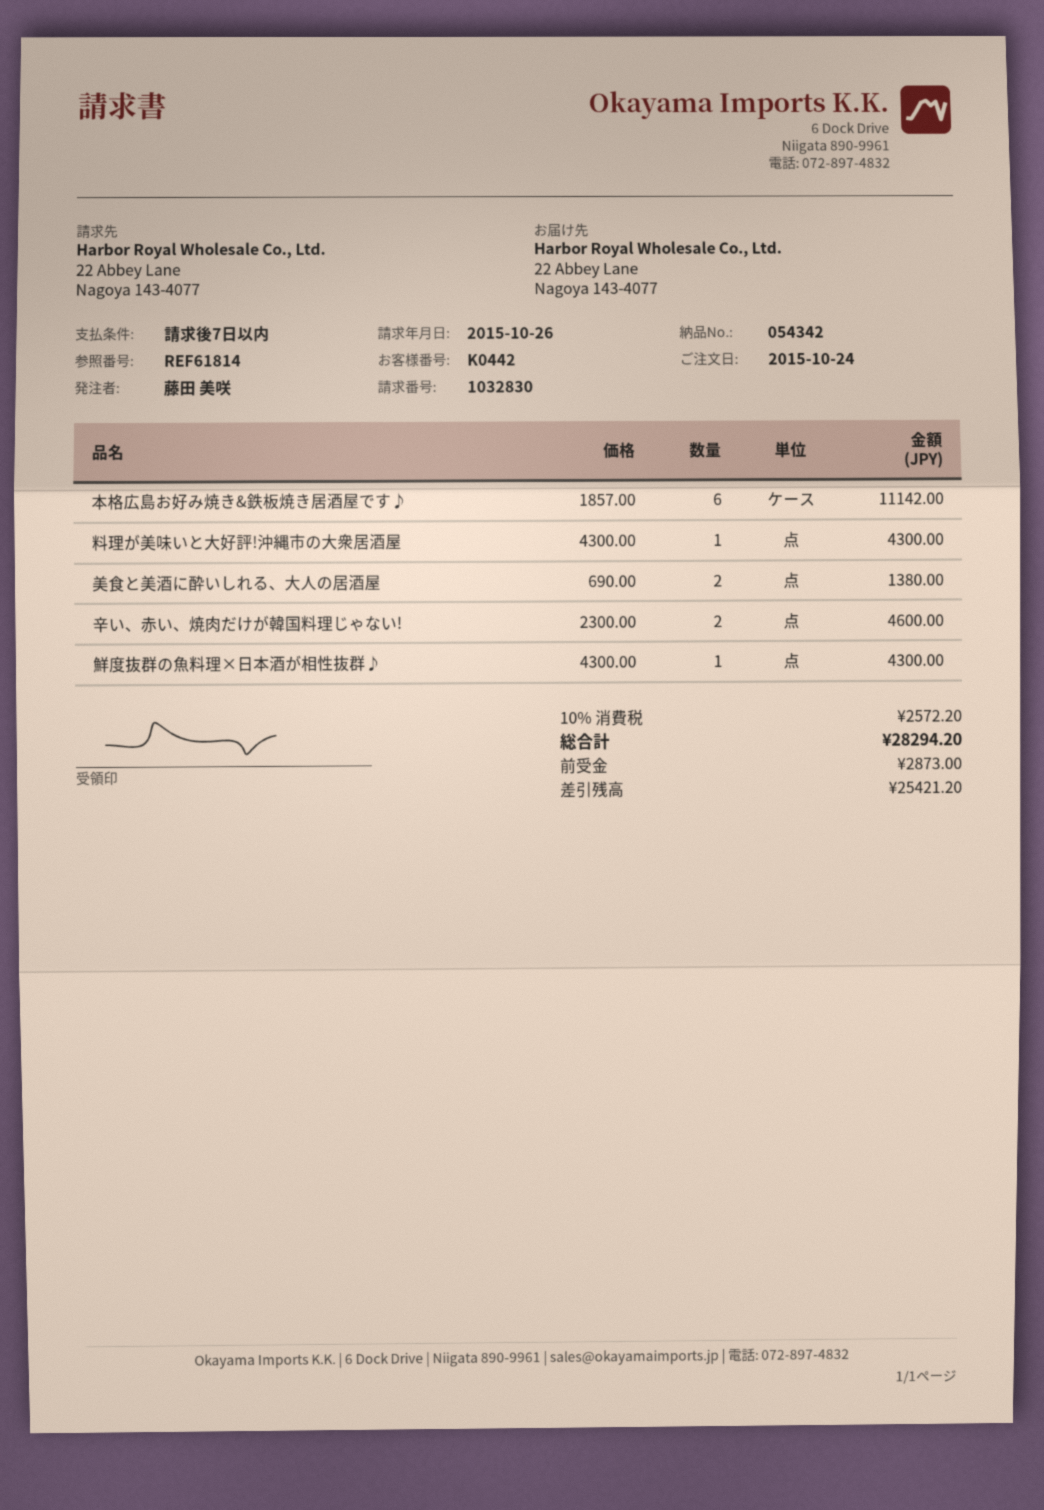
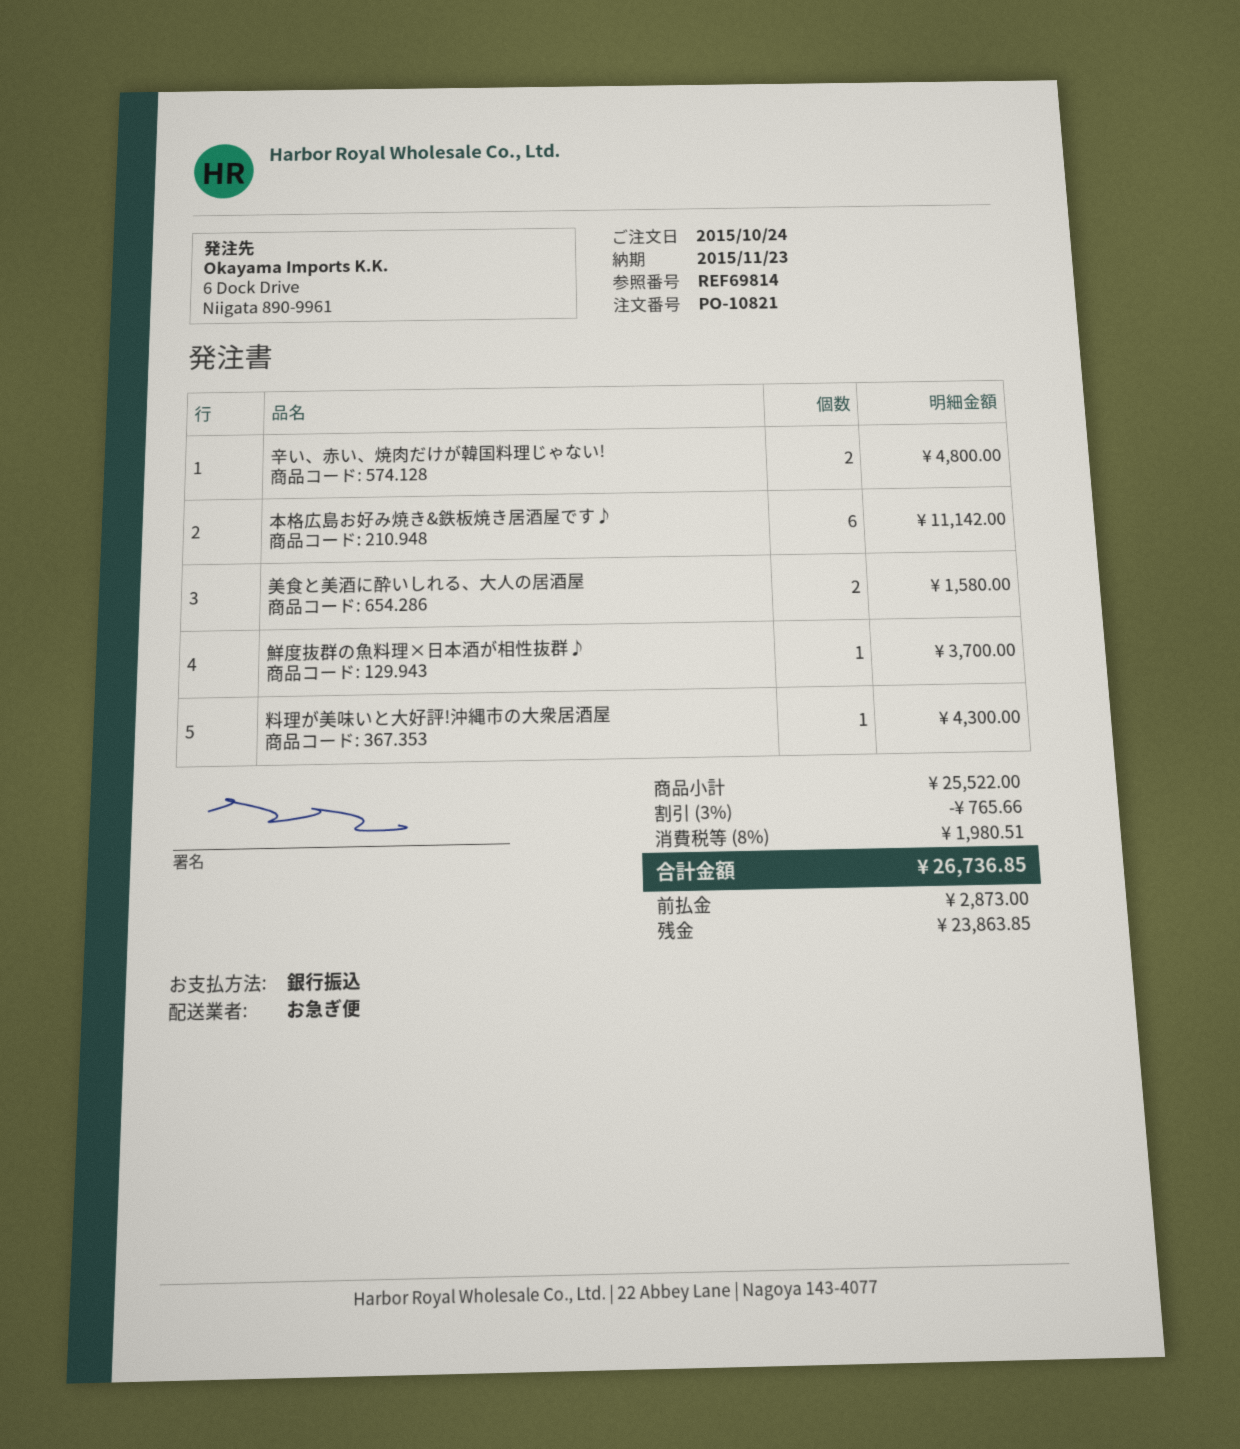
reference: REF61814 -> REF69814
美食と美酒に酔いしれる、大人の居酒屋: 2 for 1380.00 -> 2 for 1580.00
辛い、赤い、焼肉だけが韓国料理じゃない!: 2 for 4600.00 -> 2 for 4800.00
鮮度抜群の魚料理×日本酒が相性抜群♪: 1 for 4300.00 -> 1 for 3700.00
discount: none -> 3% = 765.66
tax: 10% = 2572.20 -> 8% = 1980.51
total: 28294.20 -> 26736.85
balance: 25421.20 -> 23863.85

